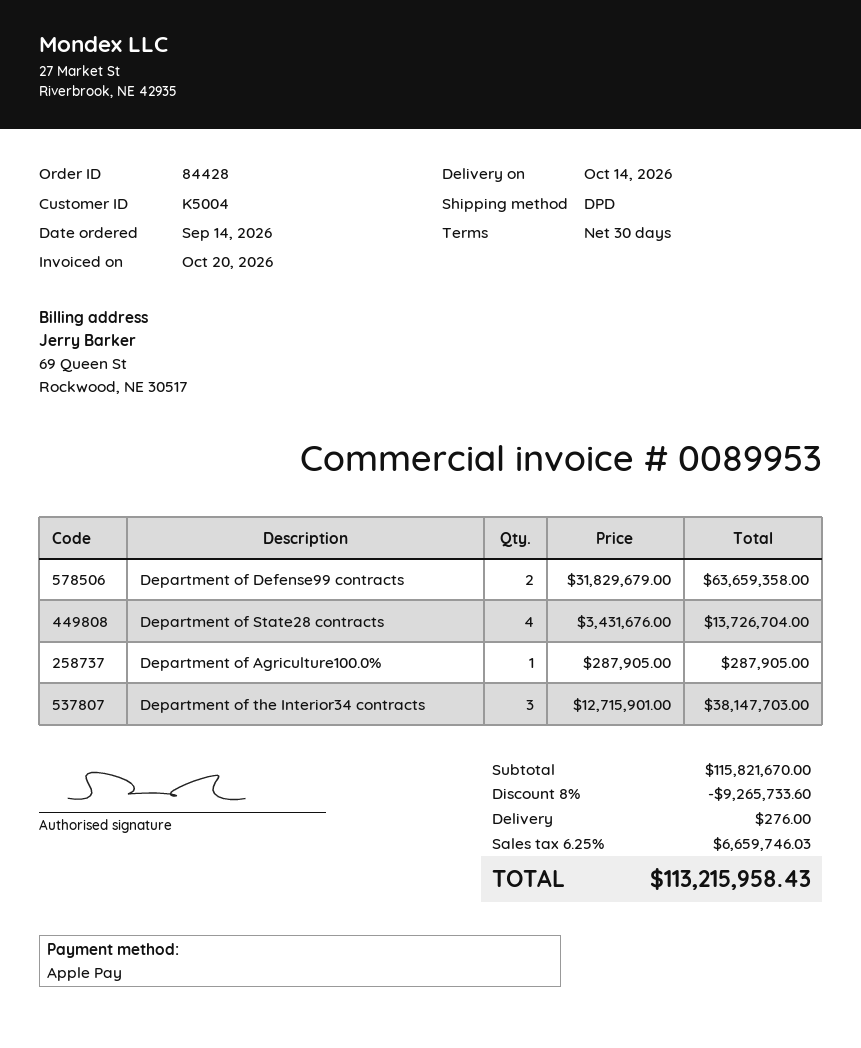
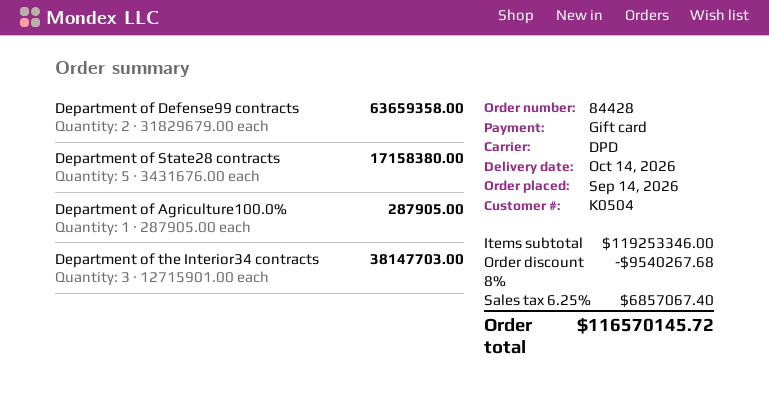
customer number: K5004 -> K0504
payment method: Apple Pay -> gift card
Department of State28 contracts: 4 x 3431676.00 = 13726704.00 -> 5 x 3431676.00 = 17158380.00
subtotal: 115821670.00 -> 119253346.00
discount: 8% = 9265733.60 -> 8% = 9540267.68
shipping: 276.00 -> none
tax: 6.25% = 6659746.03 -> 6.25% = 6857067.40
total: 113215958.43 -> 116570145.72

